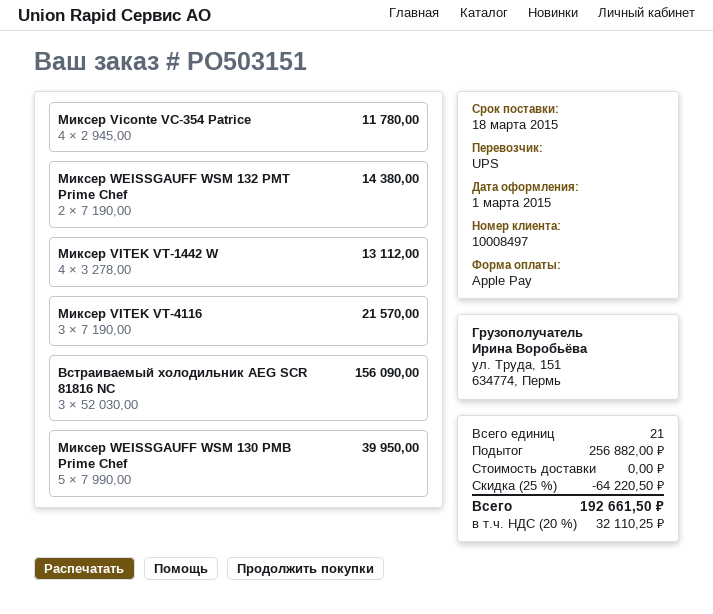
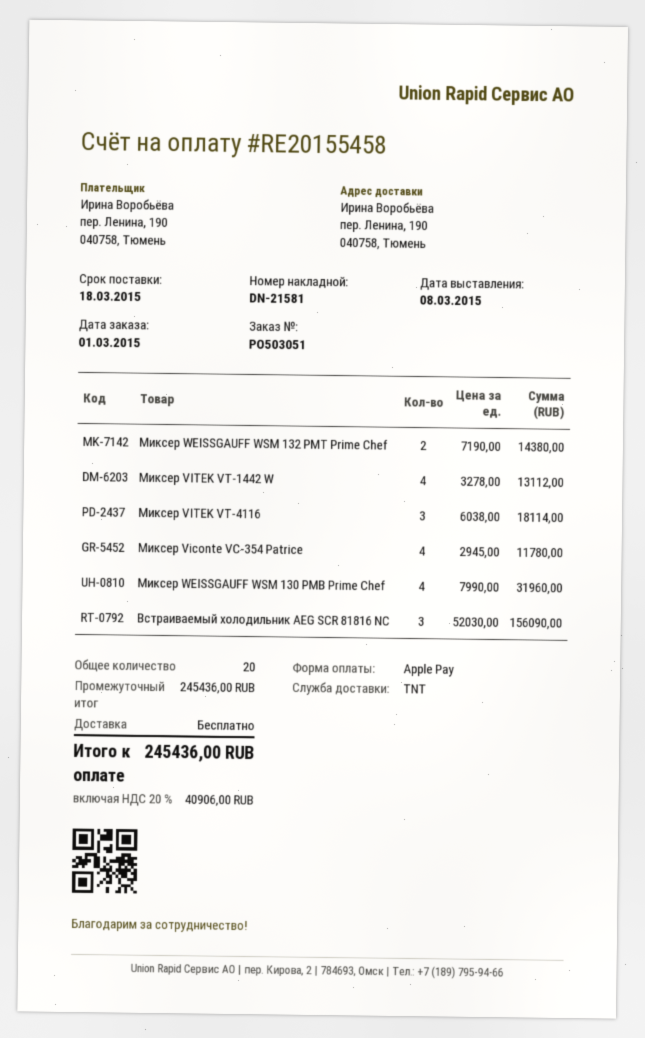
order number: PO503151 -> PO503051
shipping method: UPS -> TNT
ship to: ул. Труда, 151, 634774, Пермь -> пер. Ленина, 190, 040758, Тюмень
Миксер VITEK VT-4116: 3 x 7190.00 = 21570.00 -> 3 x 6038.00 = 18114.00
Миксер WEISSGAUFF WSM 130 PMB Prime Chef: 5 x 7990.00 = 39950.00 -> 4 x 7990.00 = 31960.00
total quantity: 21 -> 20
subtotal: 256882.00 -> 245436.00
discount: 25% = 64220.50 -> none
tax: 20% = 32110.25 -> 20% = 40906.00
total: 192661.50 -> 245436.00

